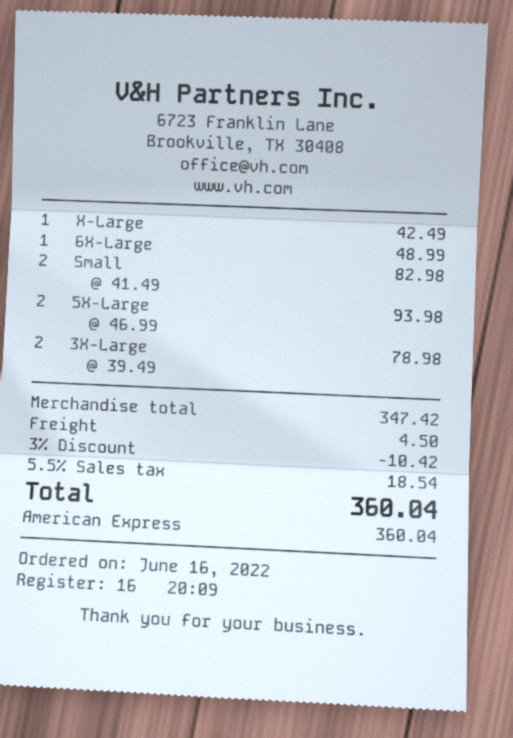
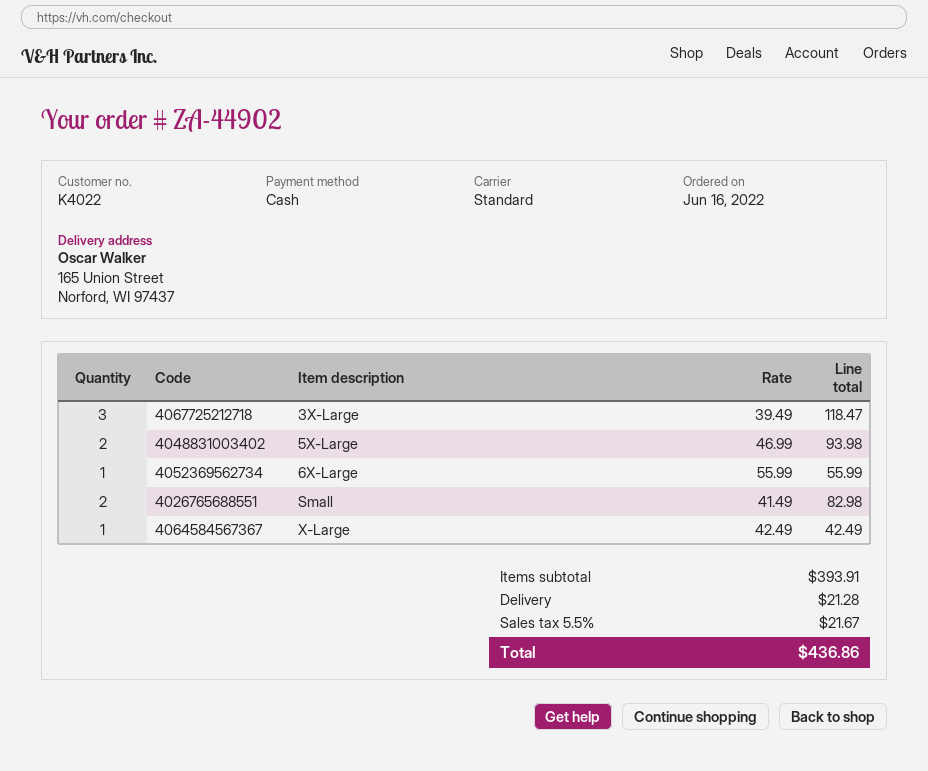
payment method: American Express -> cash
6X-Large: 1 x 48.99 = 48.99 -> 1 x 55.99 = 55.99
3X-Large: 2 x 39.49 = 78.98 -> 3 x 39.49 = 118.47
subtotal: 347.42 -> 393.91
discount: 3% = 10.42 -> none
shipping: 4.50 -> 21.28
tax: 5.5% = 18.54 -> 5.5% = 21.67
total: 360.04 -> 436.86

